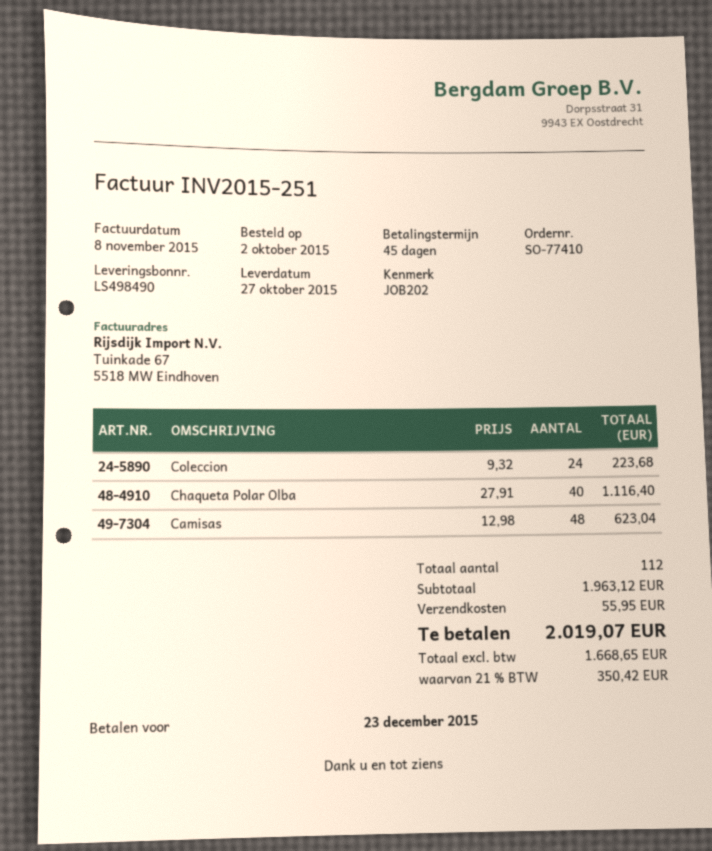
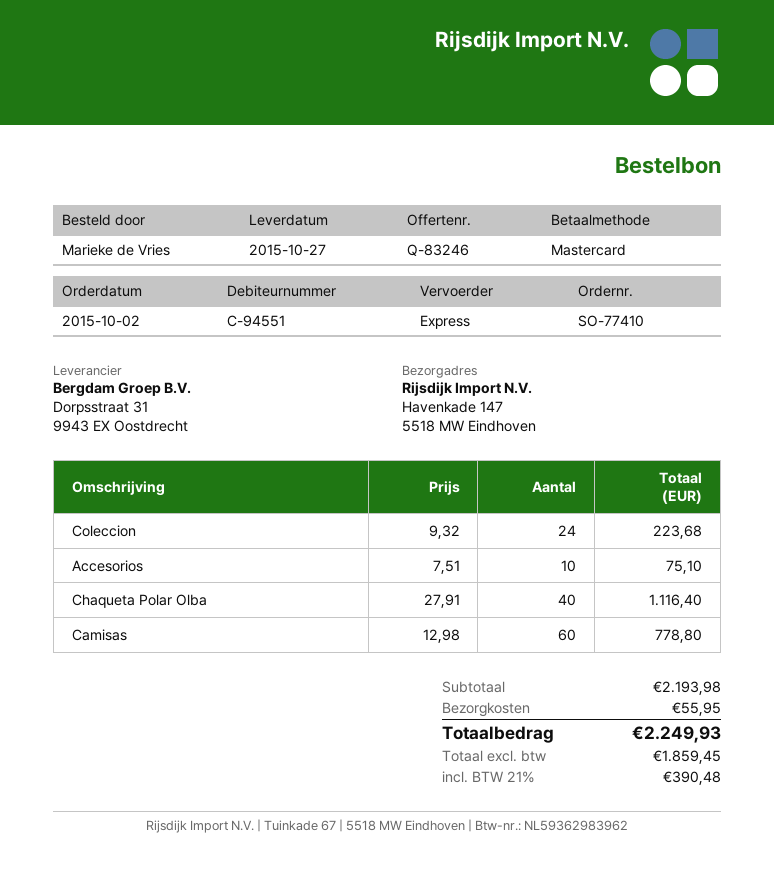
Camisas: 48 x 12.98 = 623.04 -> 60 x 12.98 = 778.80
Accesorios: none -> 10 x 7.51 = 75.10
subtotal: 1963.12 -> 2193.98
net: 1668.65 -> 1859.45
tax: 21% = 350.42 -> 21% = 390.48
total: 2019.07 -> 2249.93

